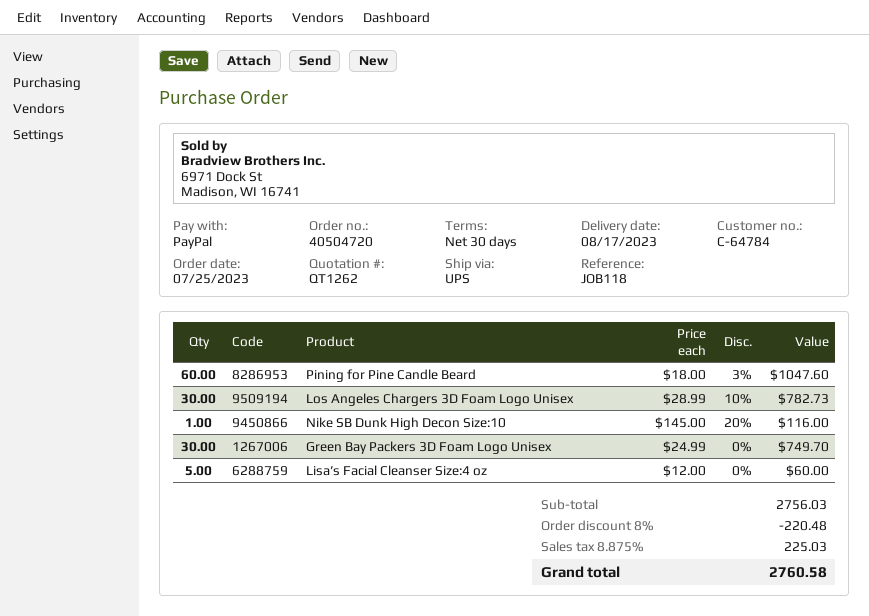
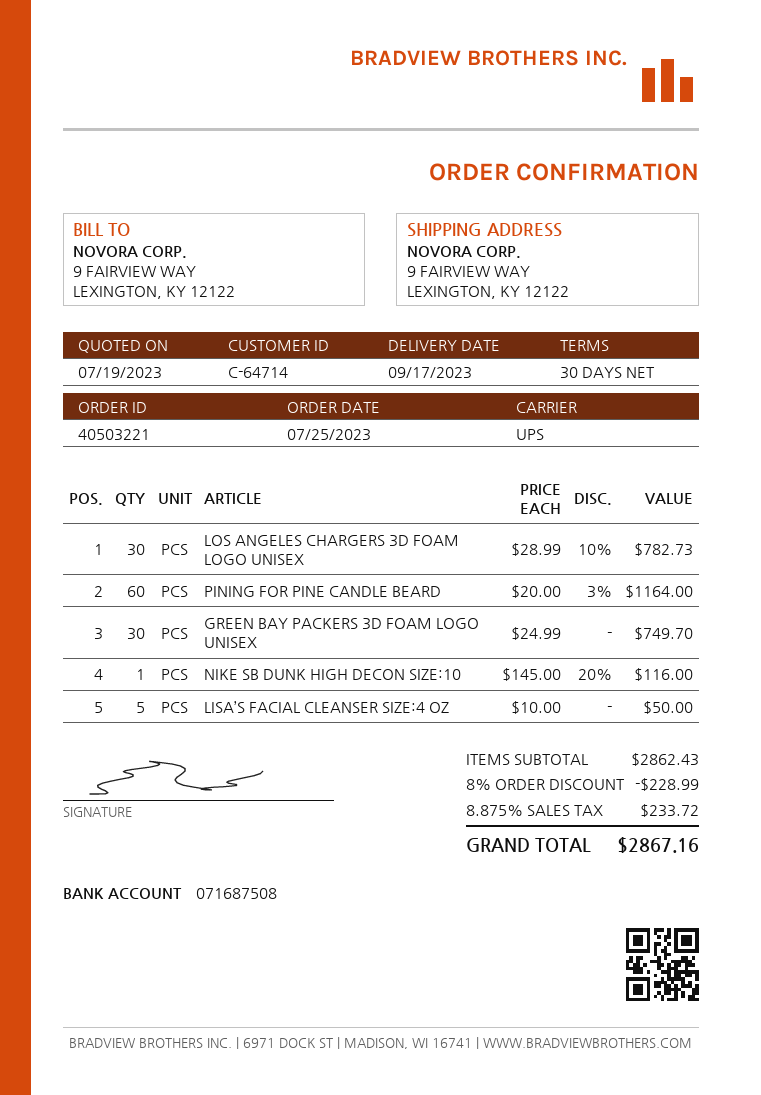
order number: 40504720 -> 40503221
delivery date: 2023-08-17 -> 2023-09-17
customer number: C-64784 -> C-64714
Pining for Pine Candle Beard: 60 x 18.00 - 3% = 1047.60 -> 60 x 20.00 - 3% = 1164.00
Lisa’s Facial Cleanser Size:4 oz: 5 x 12.00 = 60.00 -> 5 x 10.00 = 50.00
subtotal: 2756.03 -> 2862.43
discount: 8% = 220.48 -> 8% = 228.99
tax: 8.875% = 225.03 -> 8.875% = 233.72
total: 2760.58 -> 2867.16

